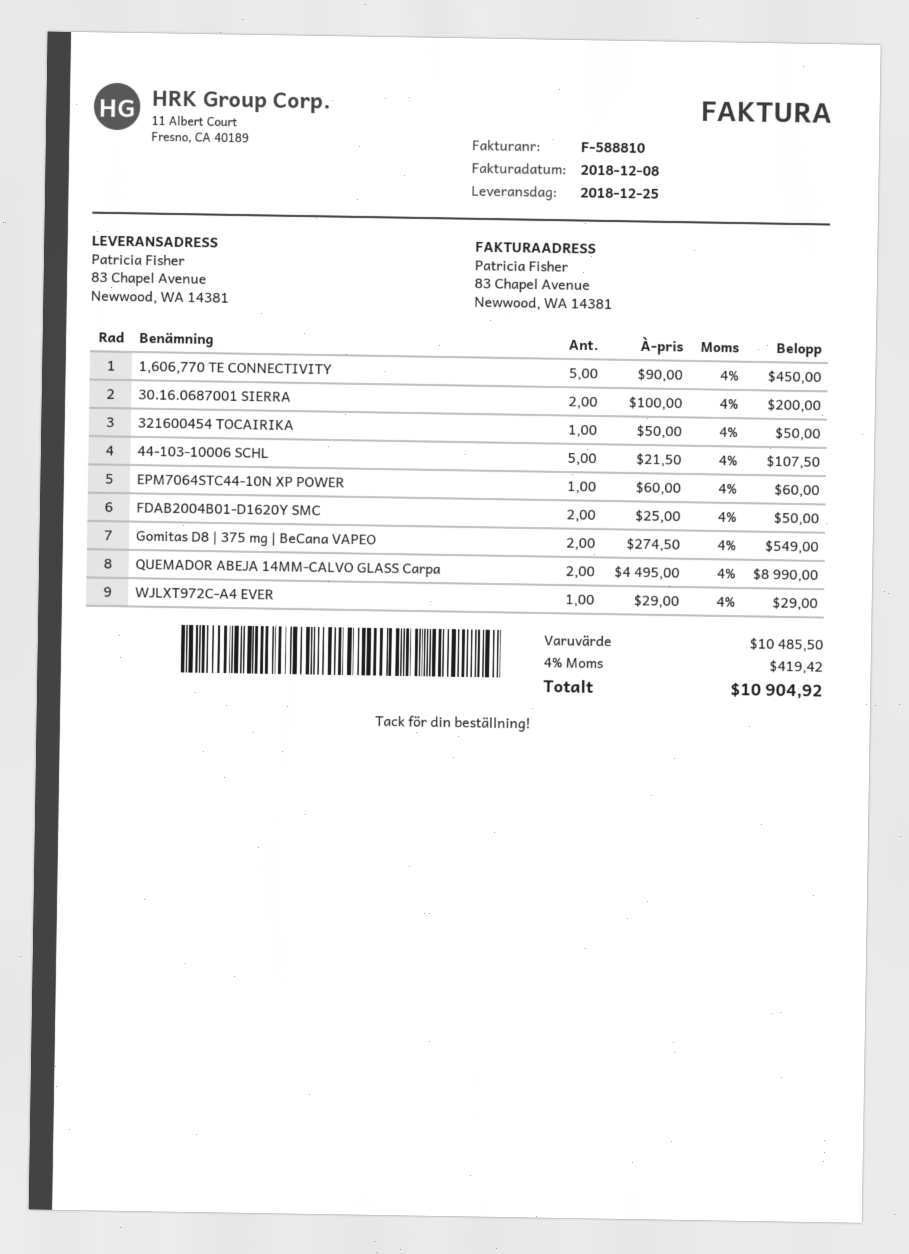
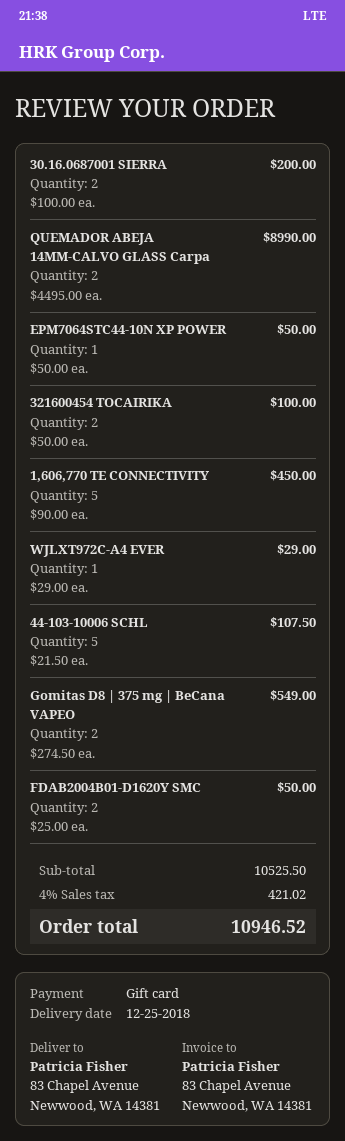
321600454 TOCAIRIKA: 1 x 50.00 = 50.00 -> 2 x 50.00 = 100.00
EPM7064STC44-10N XP POWER: 1 x 60.00 = 60.00 -> 1 x 50.00 = 50.00
subtotal: 10485.50 -> 10525.50
tax: 4% = 419.42 -> 4% = 421.02
total: 10904.92 -> 10946.52

